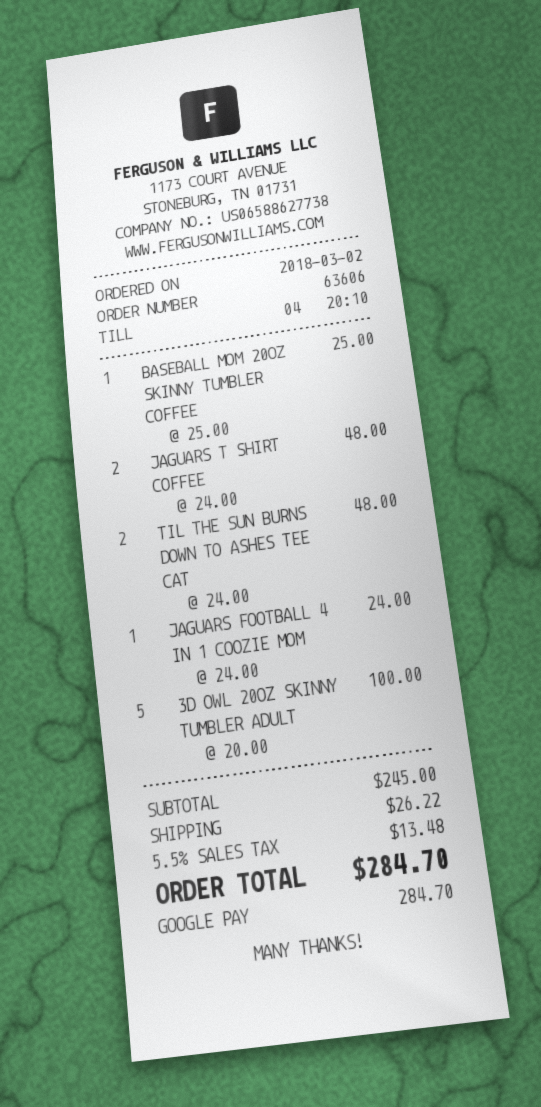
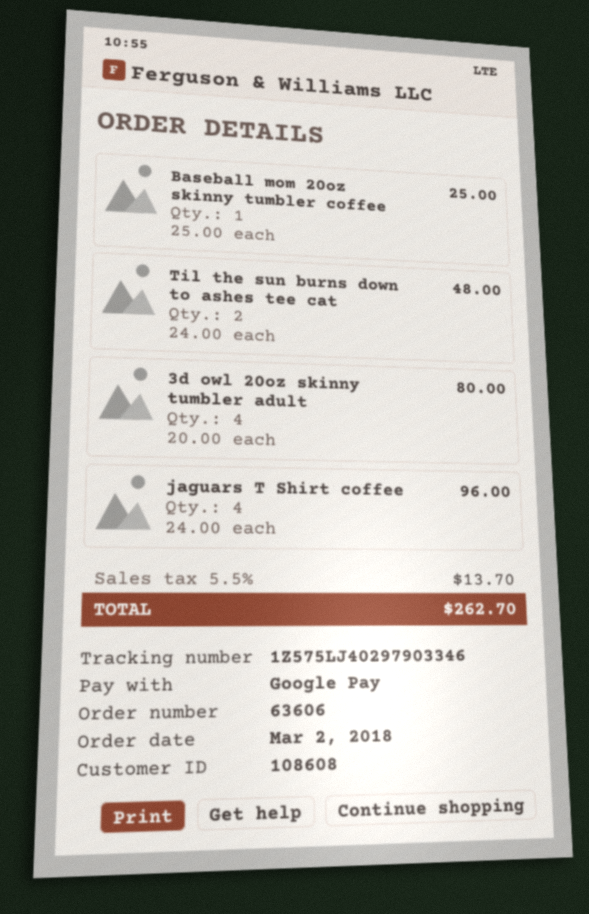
JAGUARS T SHIRT COFFEE: 2 x 24.00 = 48.00 -> 4 x 24.00 = 96.00
JAGUARS FOOTBALL 4 IN 1 COOZIE MOM: 1 x 24.00 = 24.00 -> none
3D OWL 20OZ SKINNY TUMBLER ADULT: 5 x 20.00 = 100.00 -> 4 x 20.00 = 80.00
shipping: 26.22 -> none
tax: 5.5% = 13.48 -> 5.5% = 13.70
total: 284.70 -> 262.70

